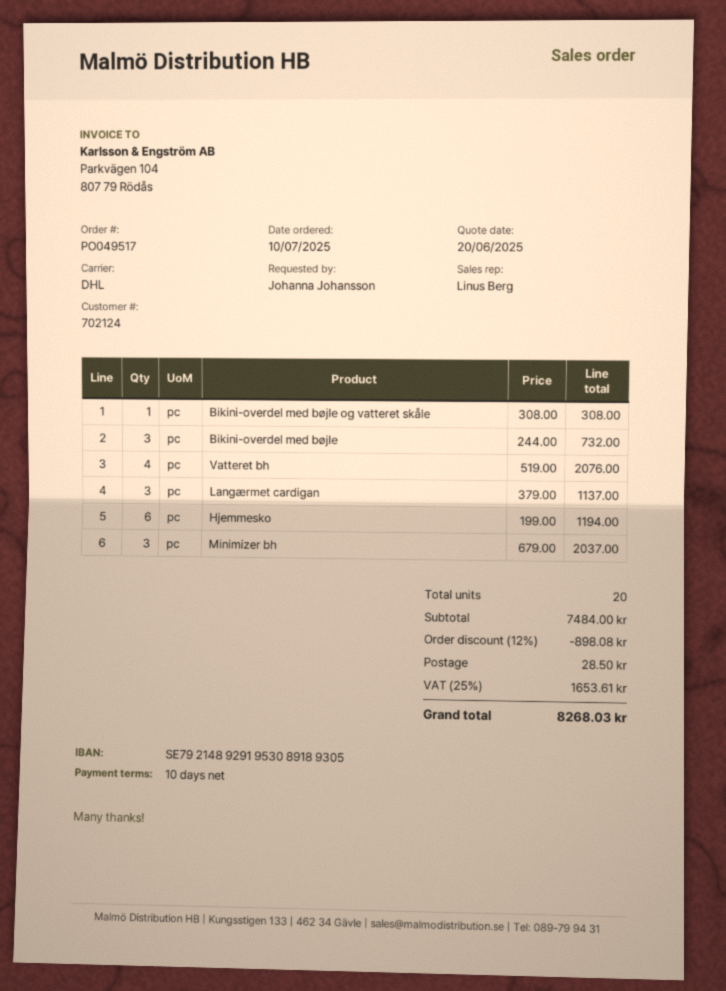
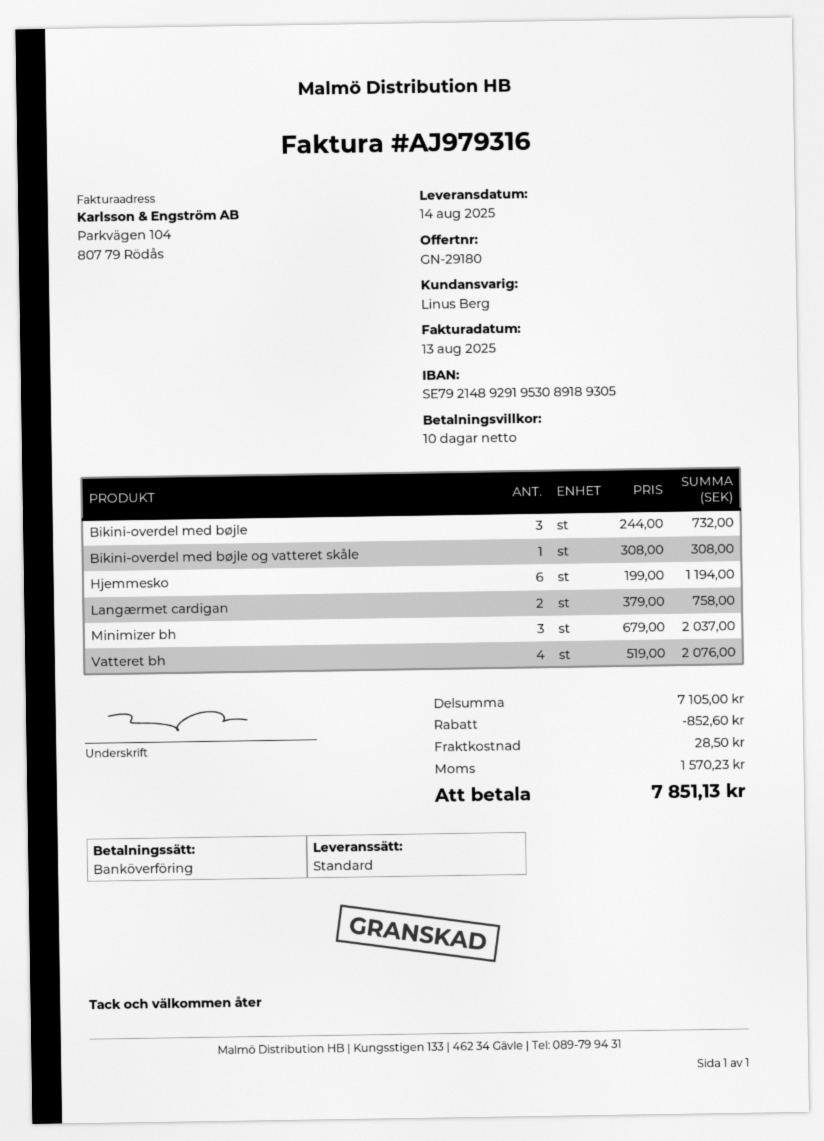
shipping method: DHL -> standard
Langærmet cardigan: 3 x 379.00 = 1137.00 -> 2 x 379.00 = 758.00
subtotal: 7484.00 -> 7105.00
discount: 898.08 -> 852.60
tax: 1653.61 -> 1570.23
total: 8268.03 -> 7851.13

